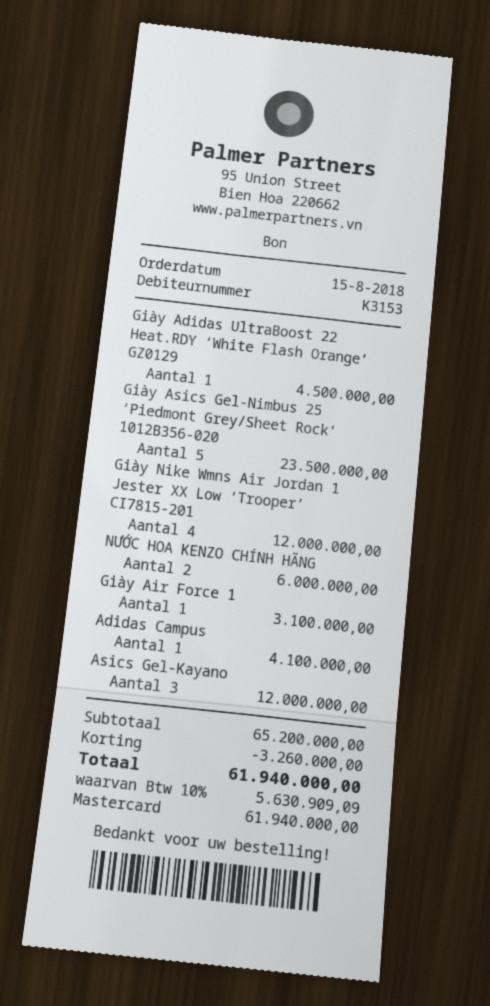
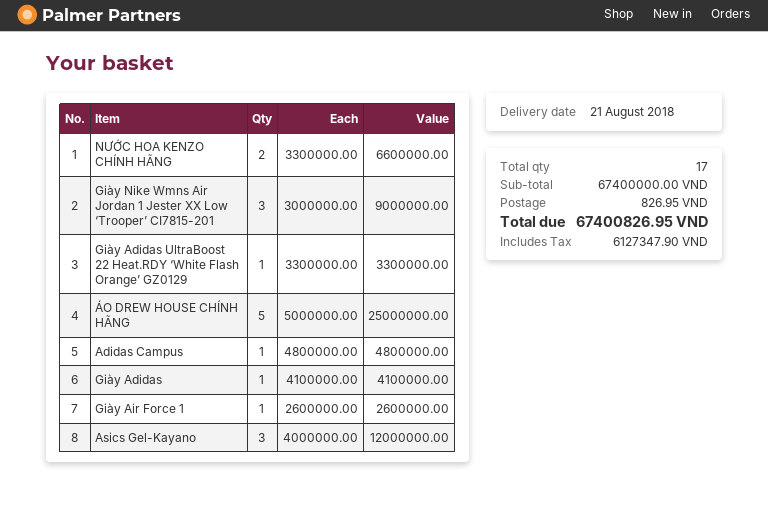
Giày Adidas UltraBoost 22 Heat.RDY ‘White Flash Orange’ GZ0129: 1 for 4500000.00 -> 1 for 3300000.00
Giày Asics Gel-Nimbus 25 ‘Piedmont Grey/Sheet Rock’ 1012B356-020: 5 for 23500000.00 -> none
Giày Nike Wmns Air Jordan 1 Jester XX Low ‘Trooper’ CI7815-201: 4 for 12000000.00 -> 3 for 9000000.00
NƯỚC HOA KENZO CHÍNH HÃNG: 2 for 6000000.00 -> 2 for 6600000.00
Giày Air Force 1: 1 for 3100000.00 -> 1 for 2600000.00
Adidas Campus: 1 for 4100000.00 -> 1 for 4800000.00
ÁO DREW HOUSE CHÍNH HÃNG: none -> 5 for 25000000.00
Giày Adidas: none -> 1 for 4100000.00
subtotal: 65200000.00 -> 67400000.00
discount: 3260000.00 -> none
shipping: none -> 826.95
tax: 5630909.09 -> 6127347.90
total: 61940000.00 -> 67400826.95

